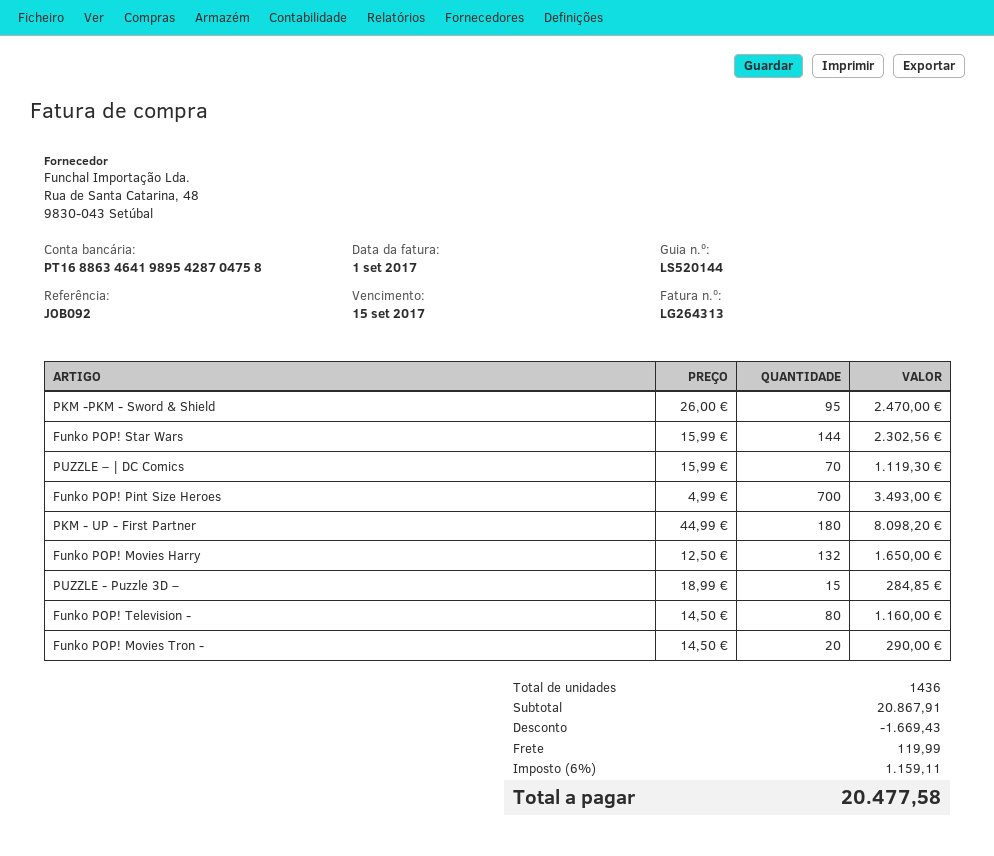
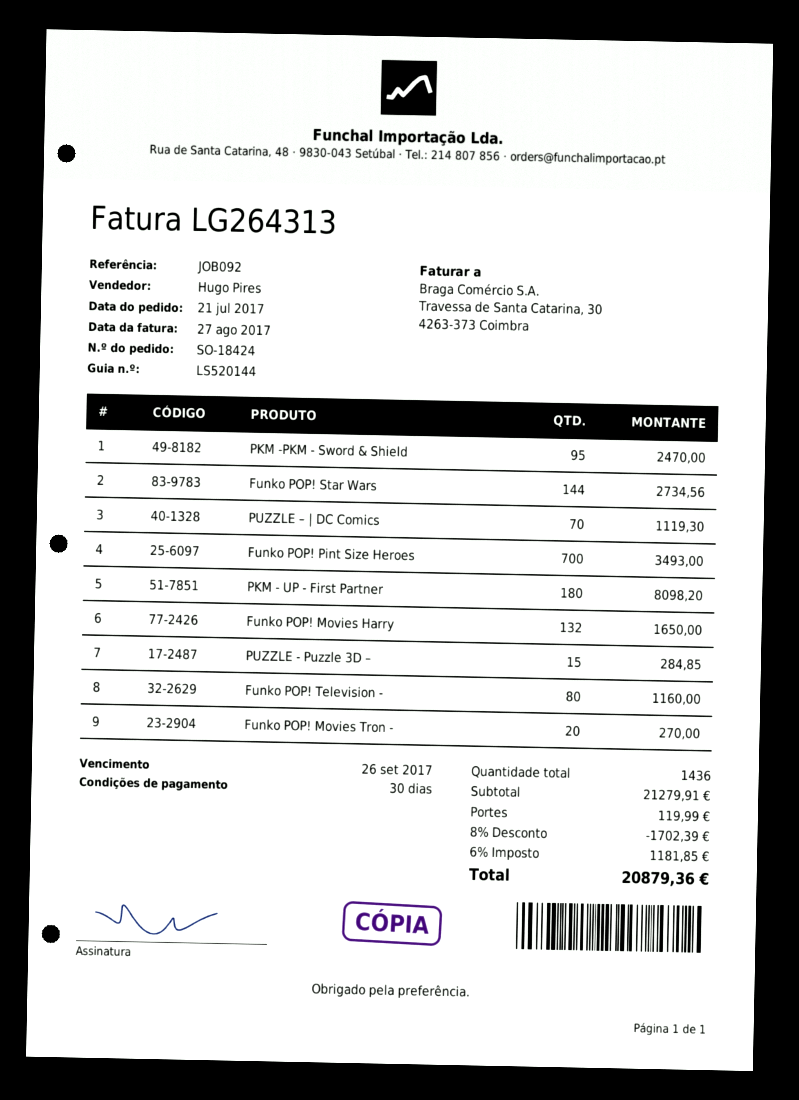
invoice date: 2017-09-01 -> 2017-08-27
due date: 2017-09-15 -> 2017-09-26
Funko POP! Star Wars: 144 for 2302.56 -> 144 for 2734.56
Funko POP! Movies Tron -: 20 for 290.00 -> 20 for 270.00
subtotal: 20867.91 -> 21279.91
discount: 1669.43 -> 1702.39
tax: 6% = 1159.11 -> 6% = 1181.85
total: 20477.58 -> 20879.36

